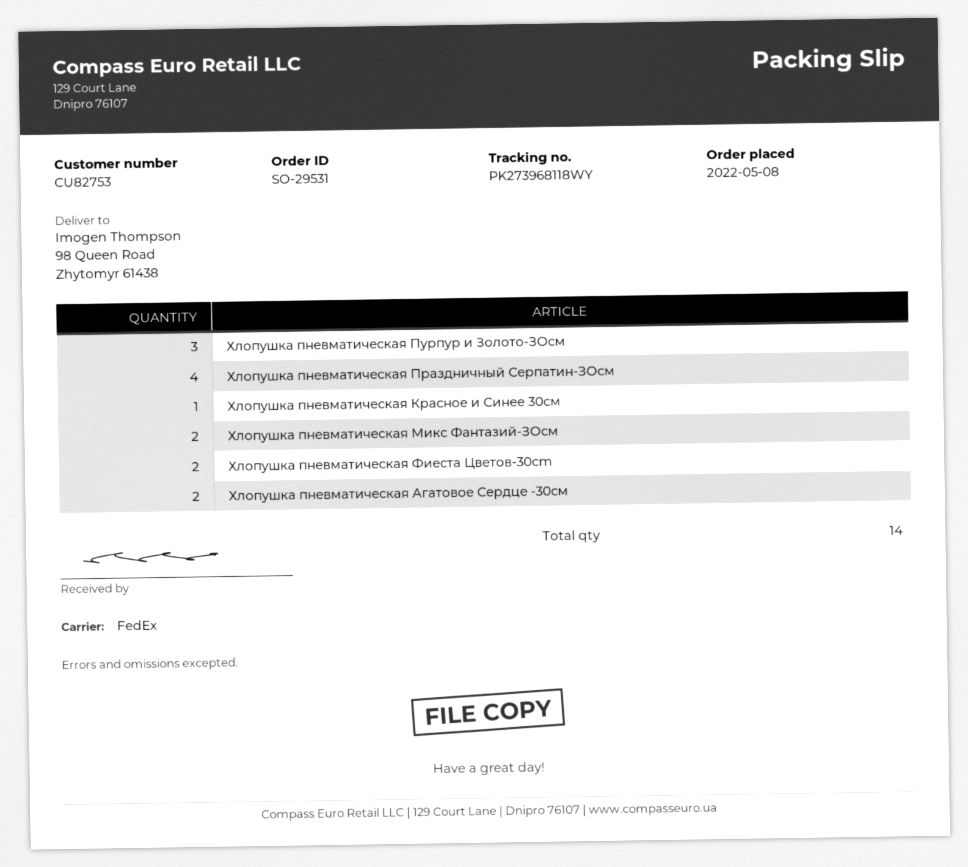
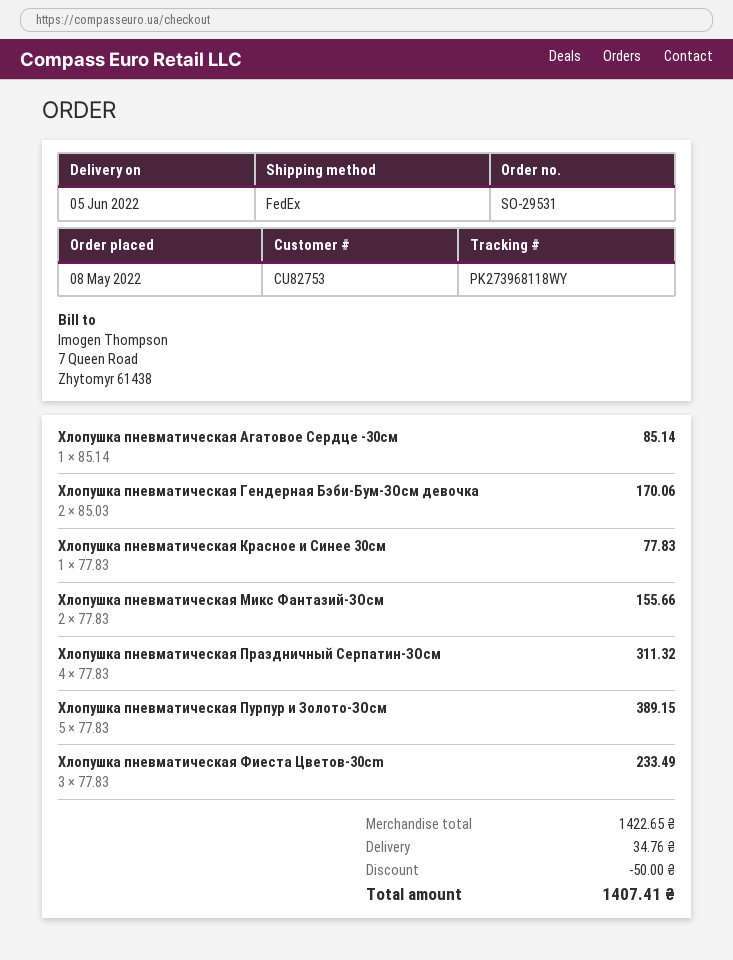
Хлопушка пневматическая Пурпур и Золото-ЗОсм: 3 -> 5
Хлопушка пневматическая Фиеста Цветов-30cm: 2 -> 3
Хлопушка пневматическая Агатовое Сердце -30см: 2 -> 1
Хлопушка пневматическая Гендерная Бэби-Бум-ЗОсм девочка: none -> 2

